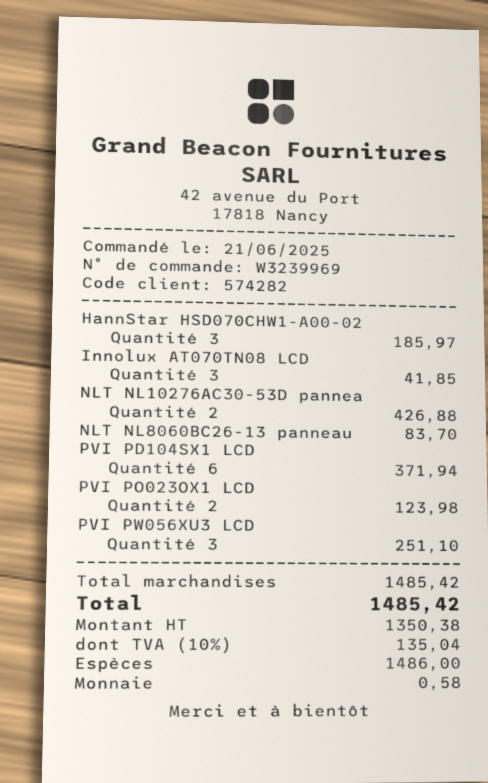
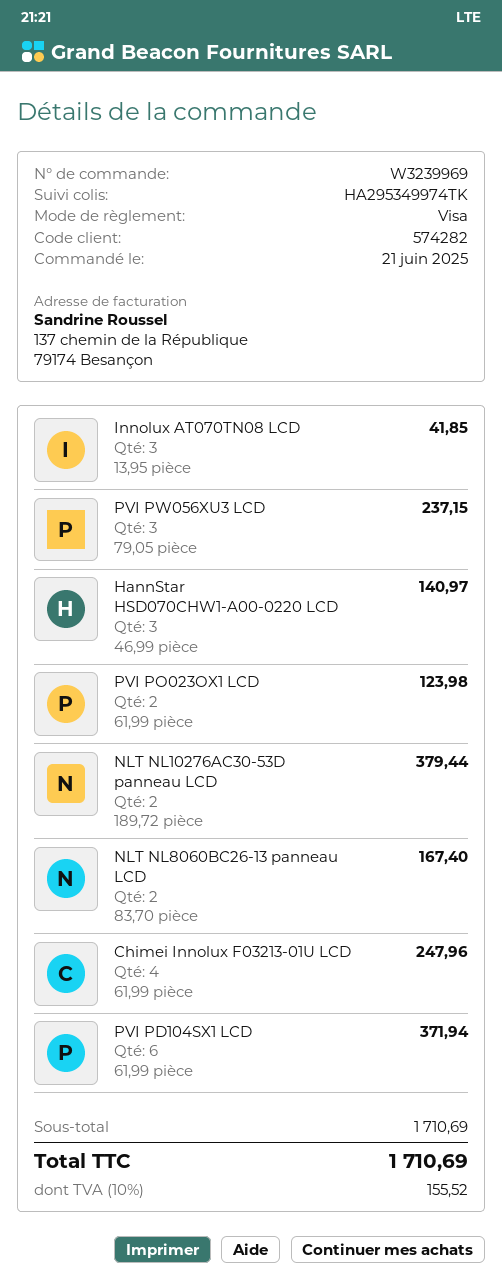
payment method: cash -> Visa
HannStar HSD070CHW1-A00-02: 3 for 185.97 -> 3 for 140.97
NLT NL10276AC30-53D pannea: 2 for 426.88 -> 2 for 379.44
NLT NL8060BC26-13 panneau: 1 for 83.70 -> 2 for 167.40
PVI PW056XU3 LCD: 3 for 251.10 -> 3 for 237.15
Chimei Innolux F03213-01U LCD: none -> 4 for 247.96
subtotal: 1485.42 -> 1710.69
tax: 10% = 135.04 -> 10% = 155.52
total: 1485.42 -> 1710.69

